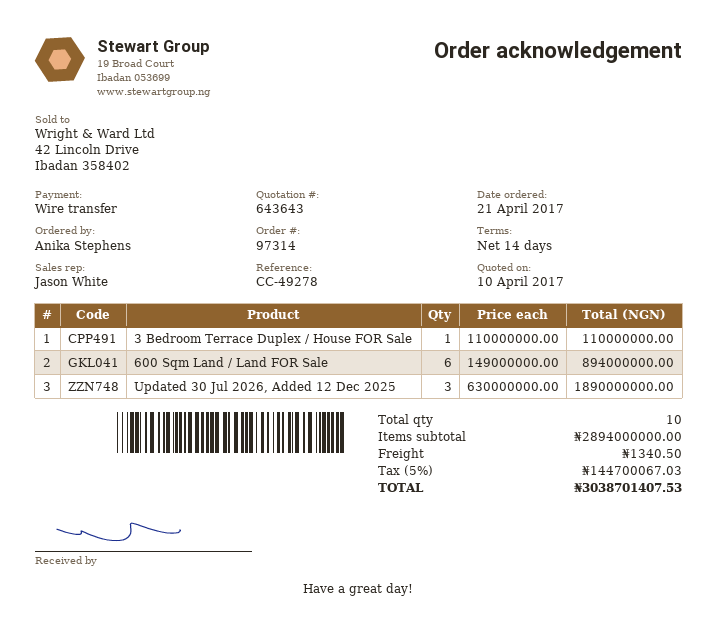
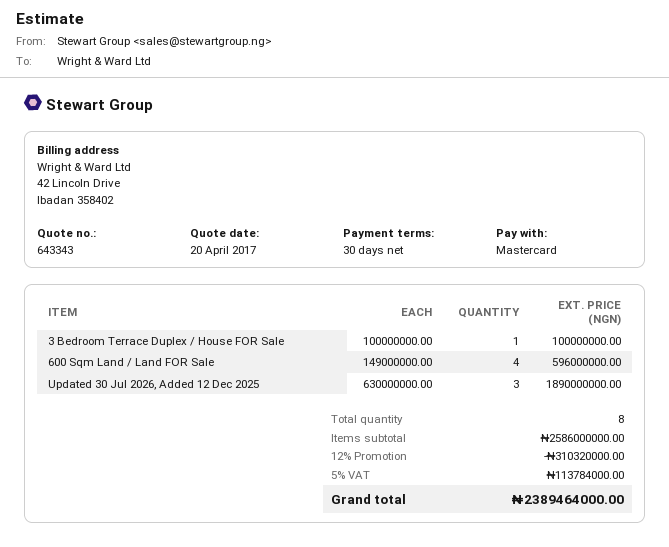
quote number: 643643 -> 643343
quote date: 2017-04-10 -> 2017-04-20
payment terms: 14 days -> 30 days
payment method: bank transfer -> Mastercard
3 Bedroom Terrace Duplex / House FOR Sale: 1 x 110000000.00 = 110000000.00 -> 1 x 100000000.00 = 100000000.00
600 Sqm Land / Land FOR Sale: 6 x 149000000.00 = 894000000.00 -> 4 x 149000000.00 = 596000000.00
total quantity: 10 -> 8
subtotal: 2894000000.00 -> 2586000000.00
discount: none -> 12% = 310320000.00
shipping: 1340.50 -> none
tax: 5% = 144700067.03 -> 5% = 113784000.00
total: 3038701407.53 -> 2389464000.00

